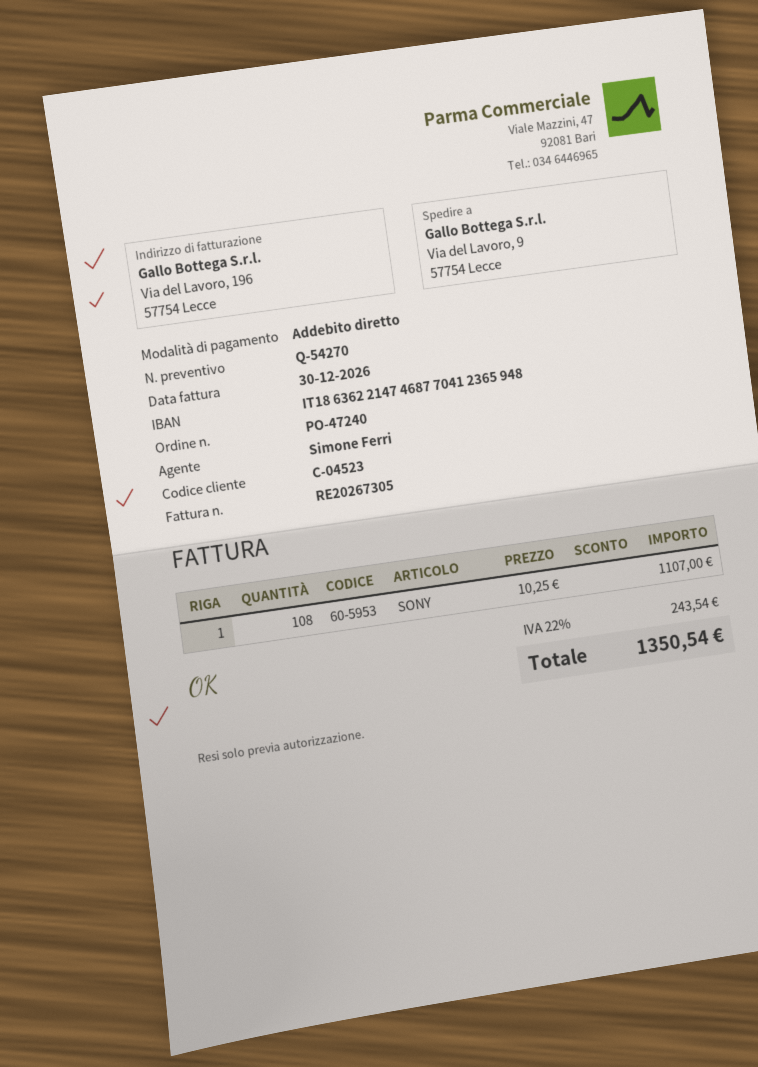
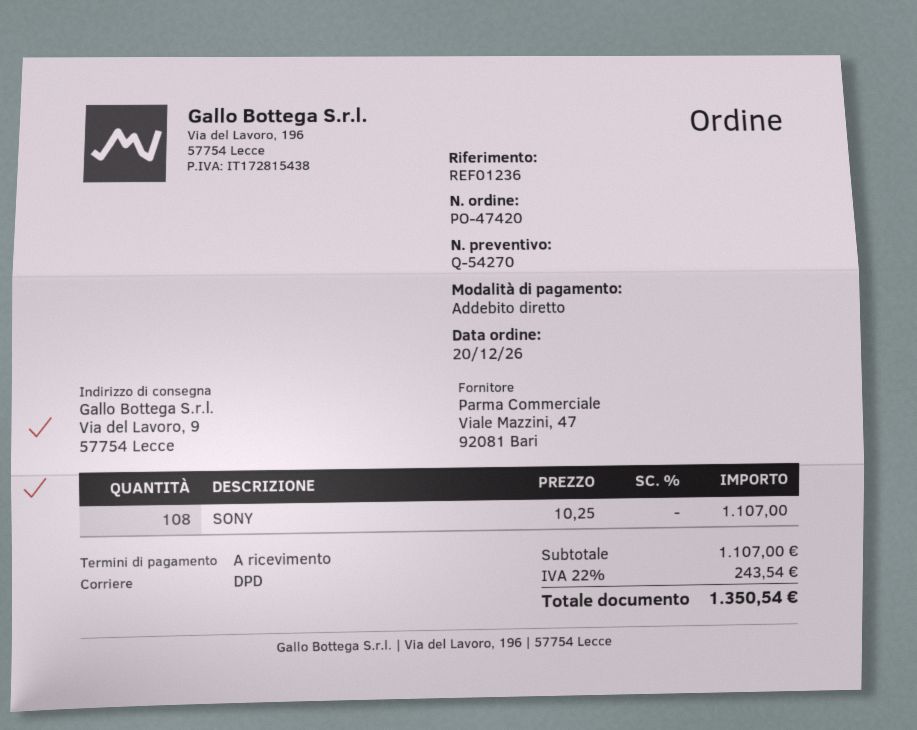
order number: PO-47240 -> PO-47420

